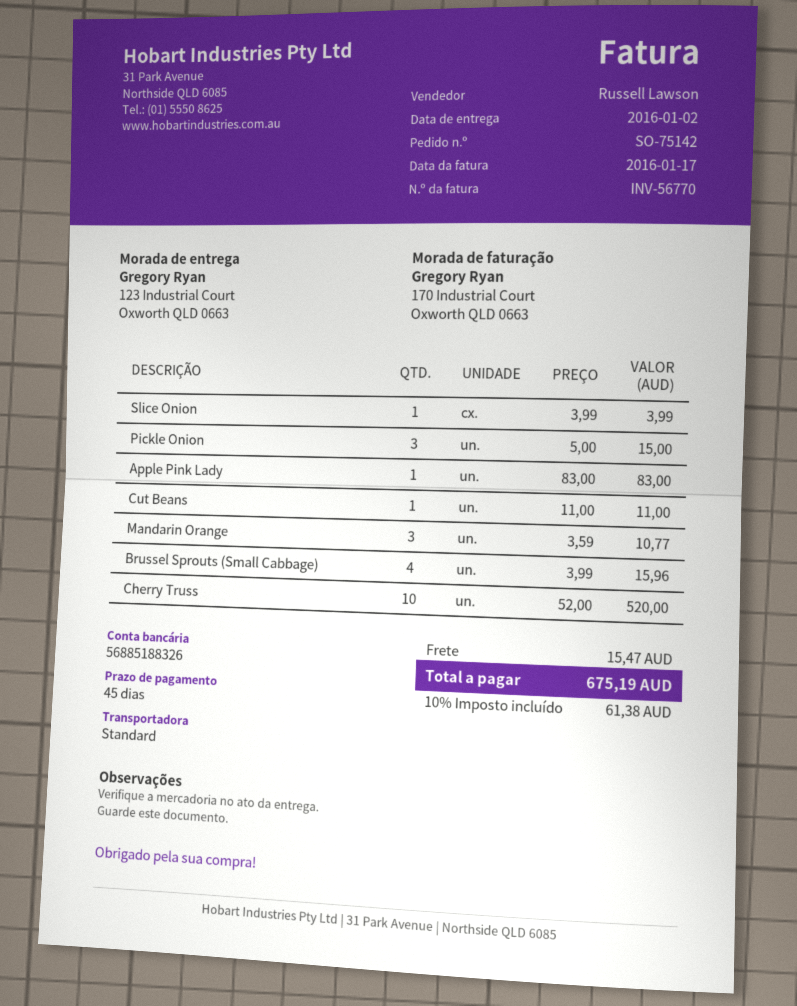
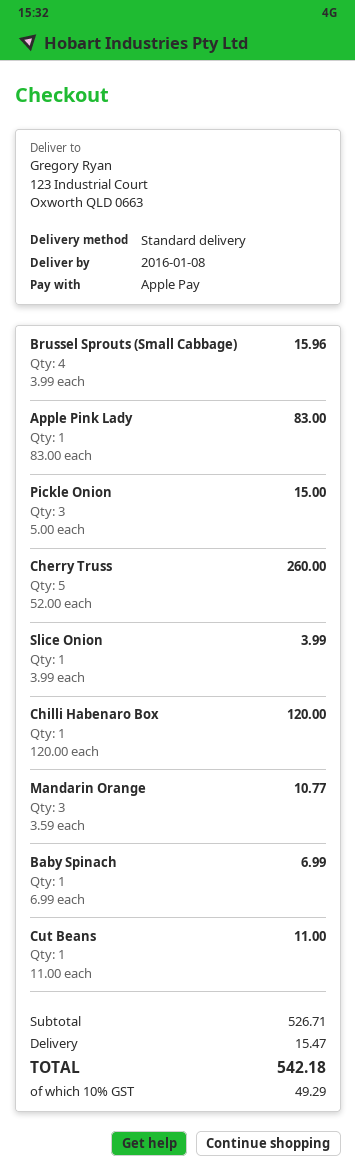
delivery date: 2016-01-02 -> 2016-01-08
Cherry Truss: 10 x 52.00 = 520.00 -> 5 x 52.00 = 260.00
Chilli Habenaro Box: none -> 1 x 120.00 = 120.00
Baby Spinach: none -> 1 x 6.99 = 6.99
tax: 10% = 61.38 -> 10% = 49.29
total: 675.19 -> 542.18

